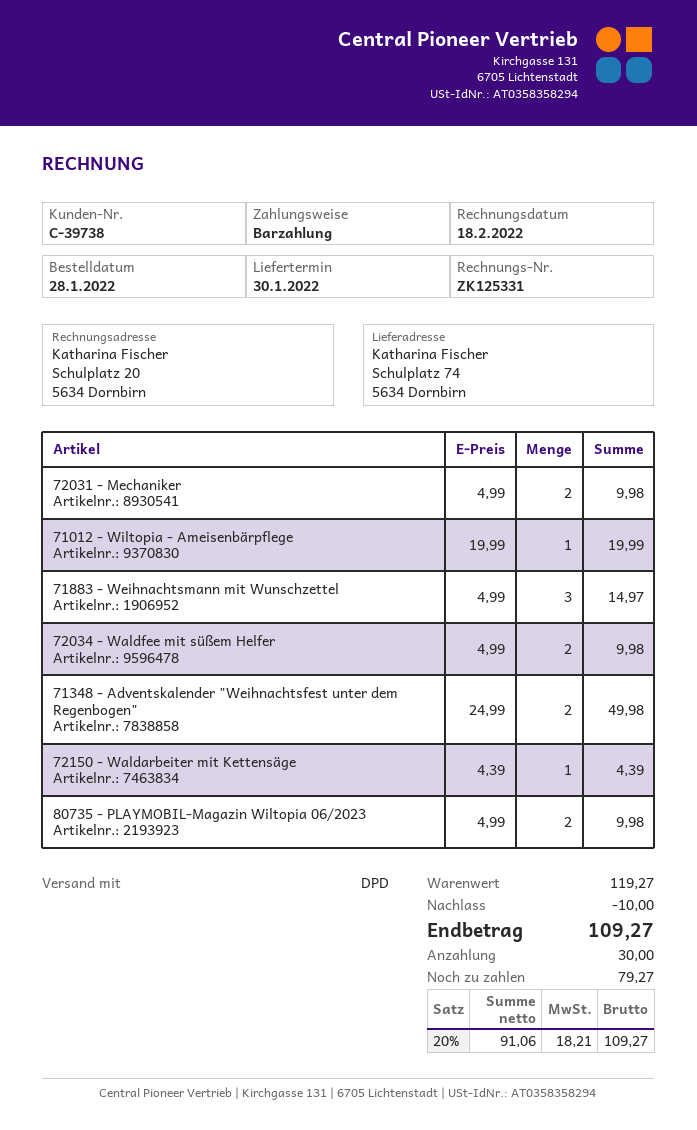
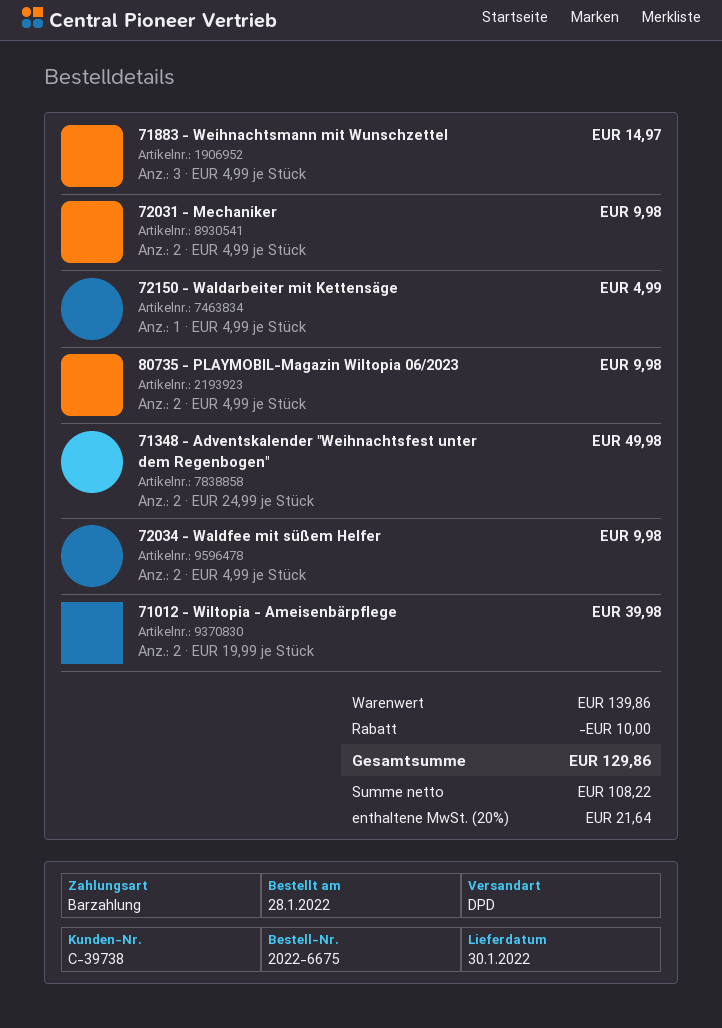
71012 - Wiltopia - Ameisenbärpflege: 1 x 19.99 = 19.99 -> 2 x 19.99 = 39.98
72150 - Waldarbeiter mit Kettensäge: 1 x 4.39 = 4.39 -> 1 x 4.99 = 4.99
subtotal: 119.27 -> 139.86
net: 91.06 -> 108.22
tax: 20% = 18.21 -> 20% = 21.64
total: 109.27 -> 129.86

